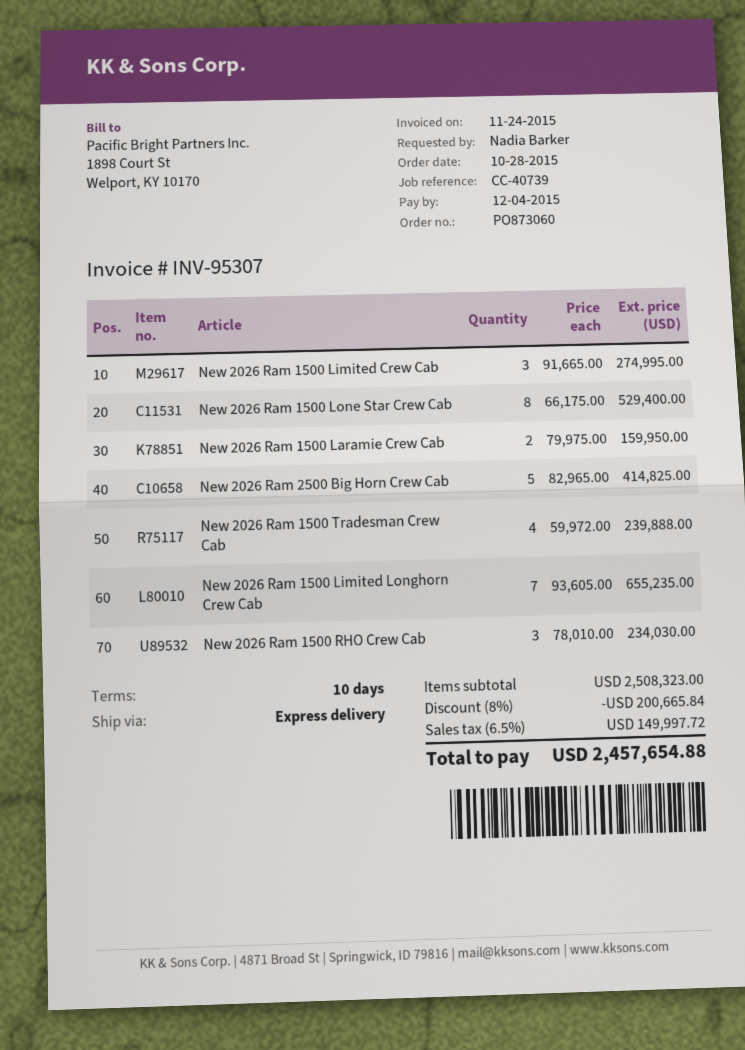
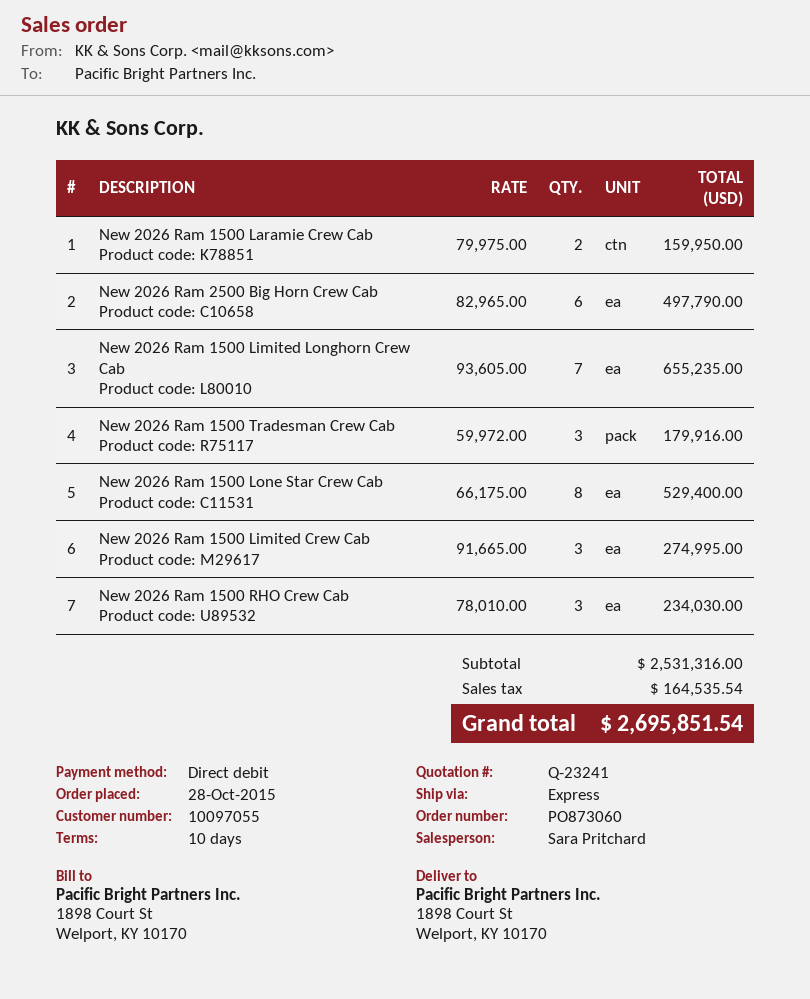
New 2026 Ram 2500 Big Horn Crew Cab: 5 x 82965.00 = 414825.00 -> 6 x 82965.00 = 497790.00
New 2026 Ram 1500 Tradesman Crew Cab: 4 x 59972.00 = 239888.00 -> 3 x 59972.00 = 179916.00
subtotal: 2508323.00 -> 2531316.00
discount: 8% = 200665.84 -> none
tax: 149997.72 -> 164535.54
total: 2457654.88 -> 2695851.54

